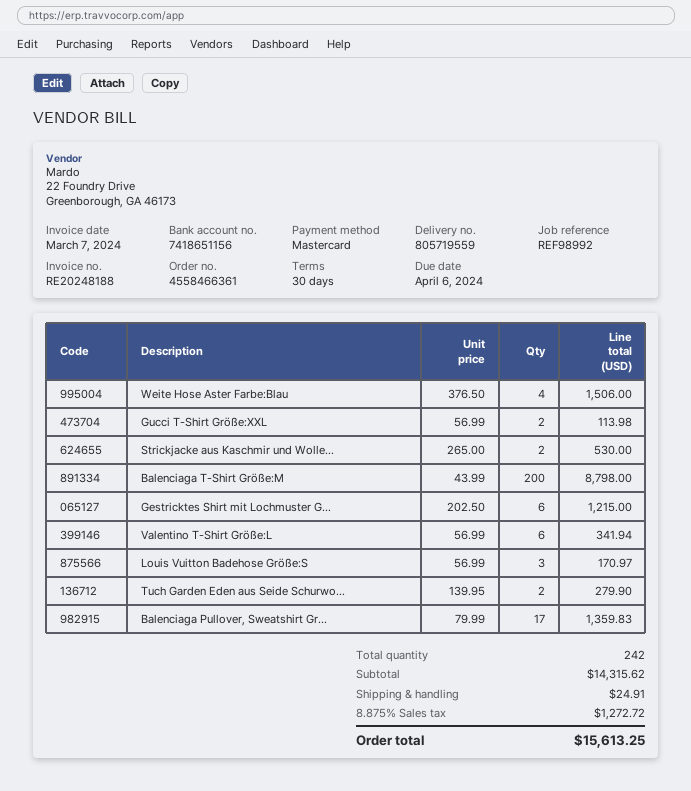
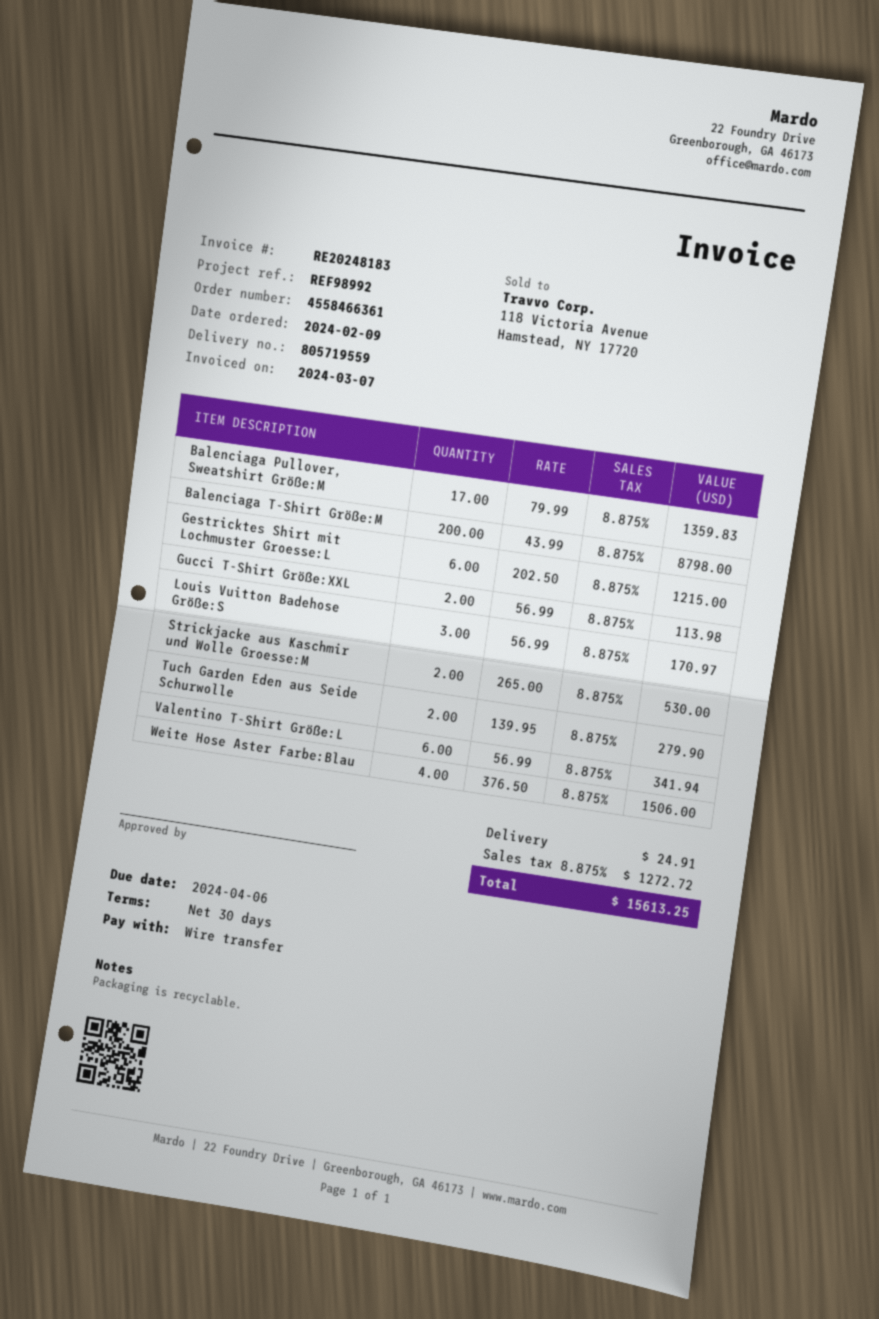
invoice number: RE20248188 -> RE20248183
payment method: Mastercard -> bank transfer

